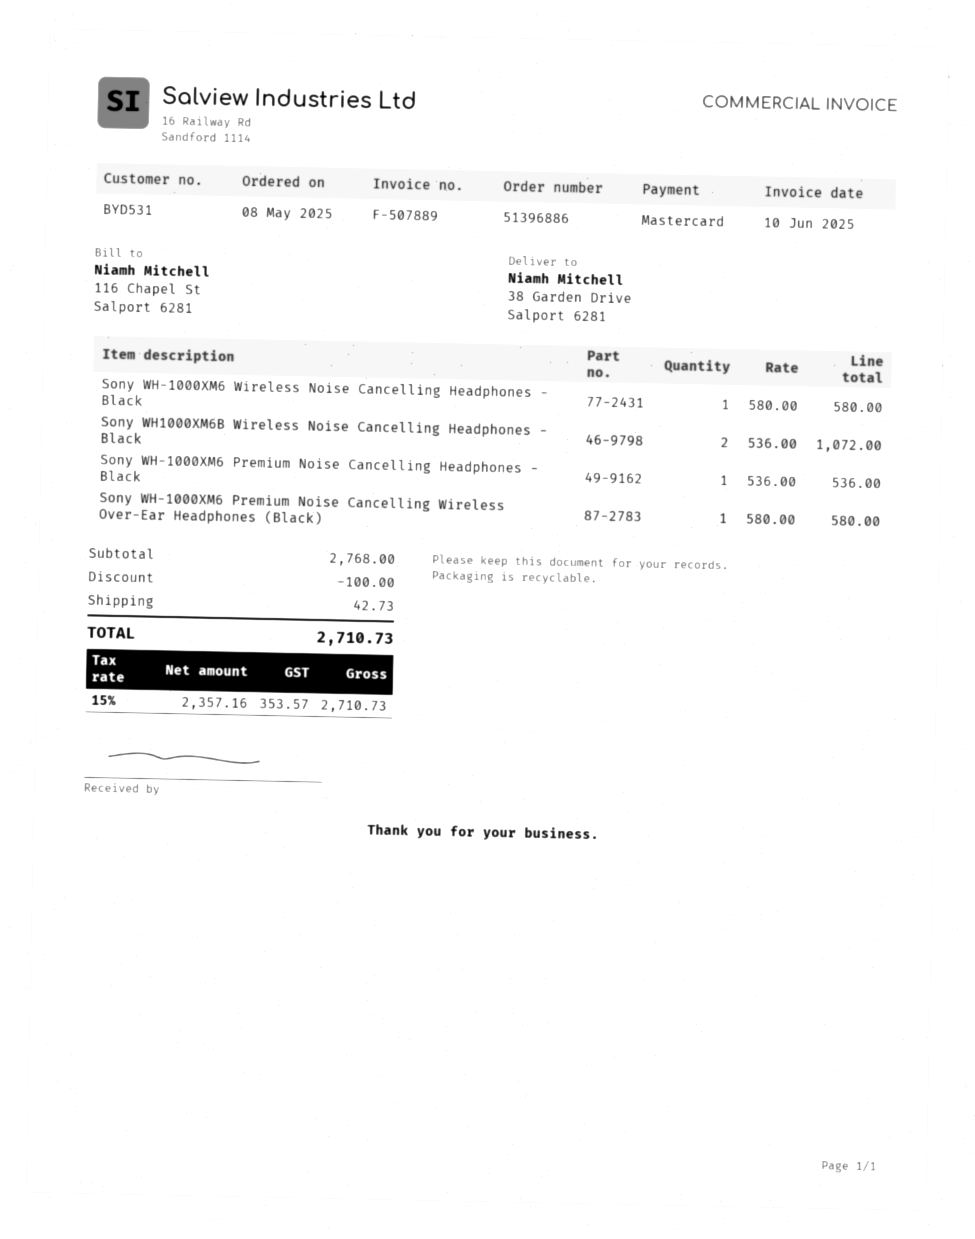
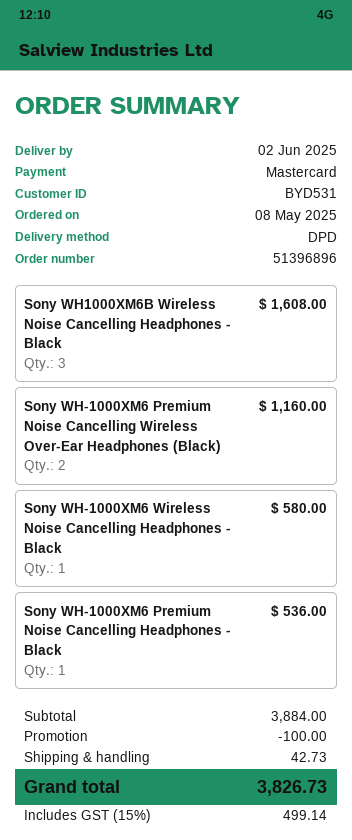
order number: 51396886 -> 51396896
Sony WH1000XM6B Wireless Noise Cancelling Headphones - Black: 2 for 1072.00 -> 3 for 1608.00
Sony WH-1000XM6 Premium Noise Cancelling Wireless Over-Ear Headphones (Black): 1 for 580.00 -> 2 for 1160.00
subtotal: 2768.00 -> 3884.00
tax: 15% = 353.57 -> 15% = 499.14
total: 2710.73 -> 3826.73

